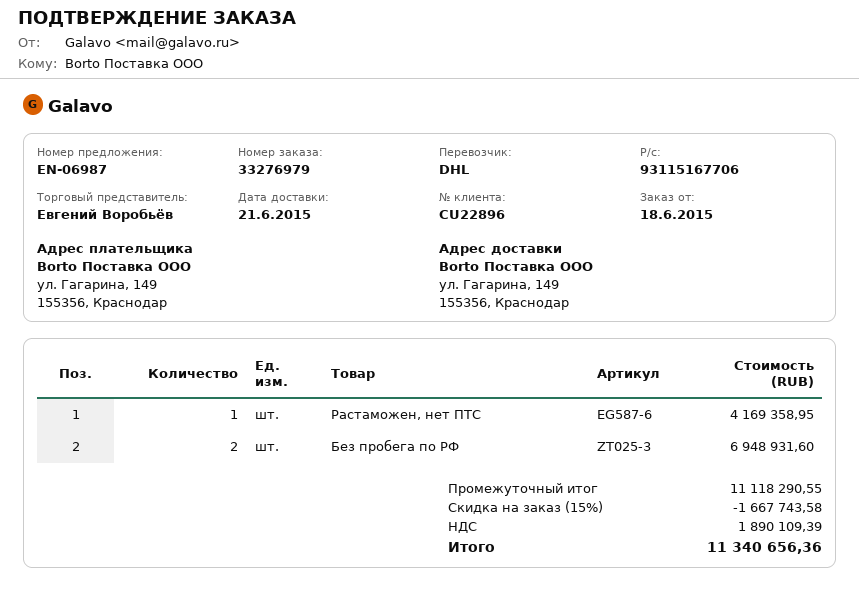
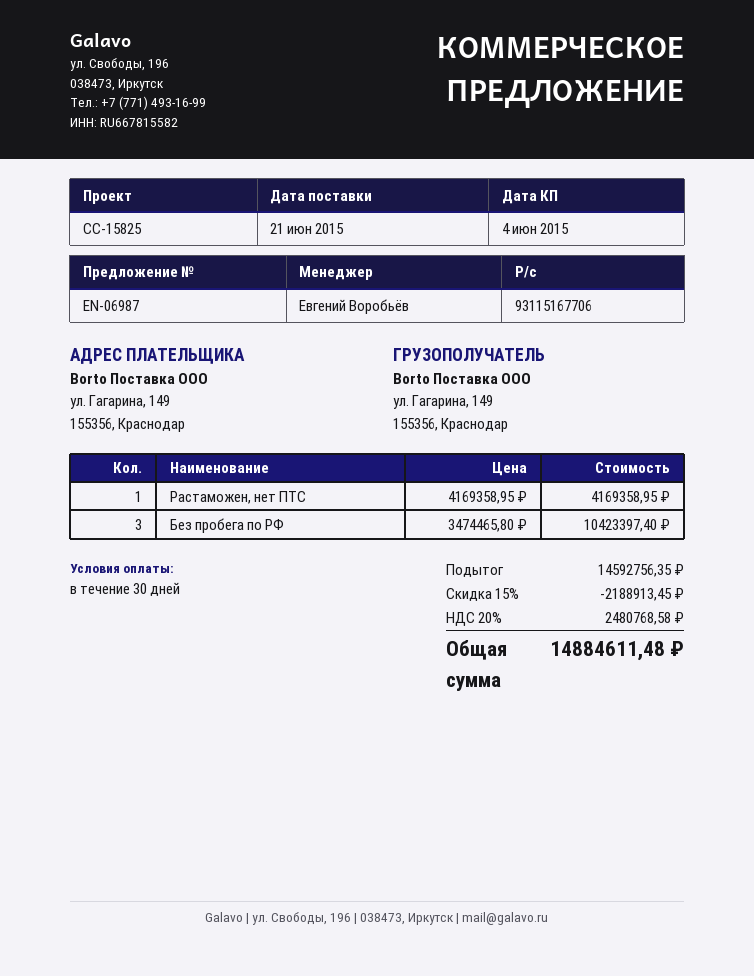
Без пробега по РФ: 2 for 6948931.60 -> 3 for 10423397.40
subtotal: 11118290.55 -> 14592756.35
discount: 15% = 1667743.58 -> 15% = 2188913.45
tax: 1890109.39 -> 2480768.58
total: 11340656.36 -> 14884611.48

